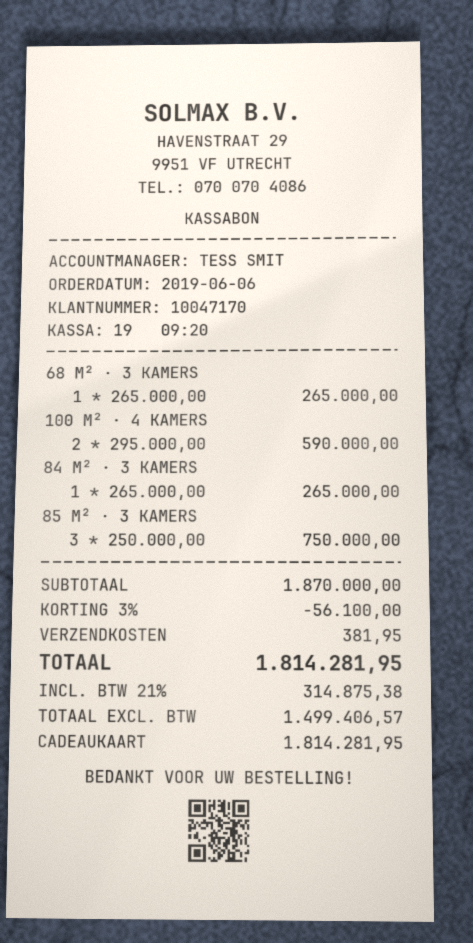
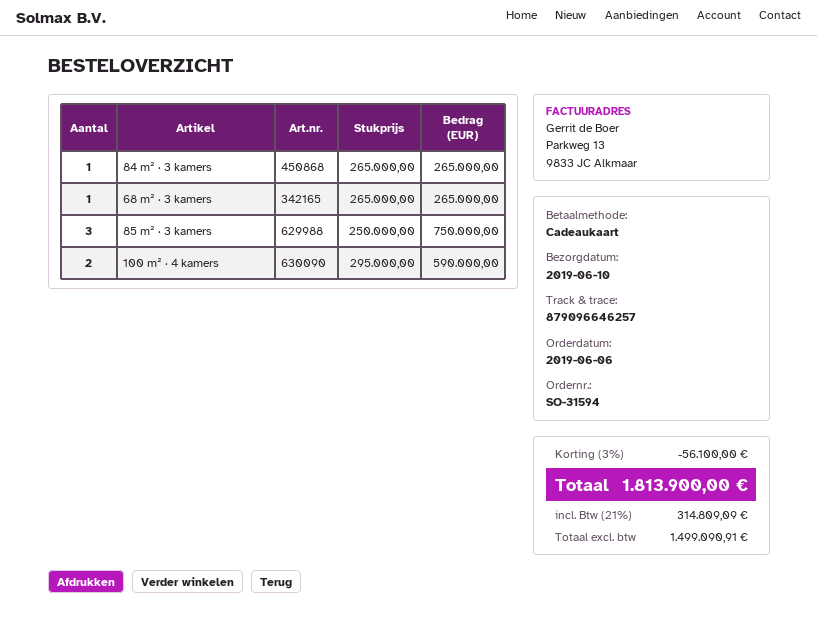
shipping: 381.95 -> none
net: 1499406.57 -> 1499090.91
tax: 21% = 314875.38 -> 21% = 314809.09
total: 1814281.95 -> 1813900.00

